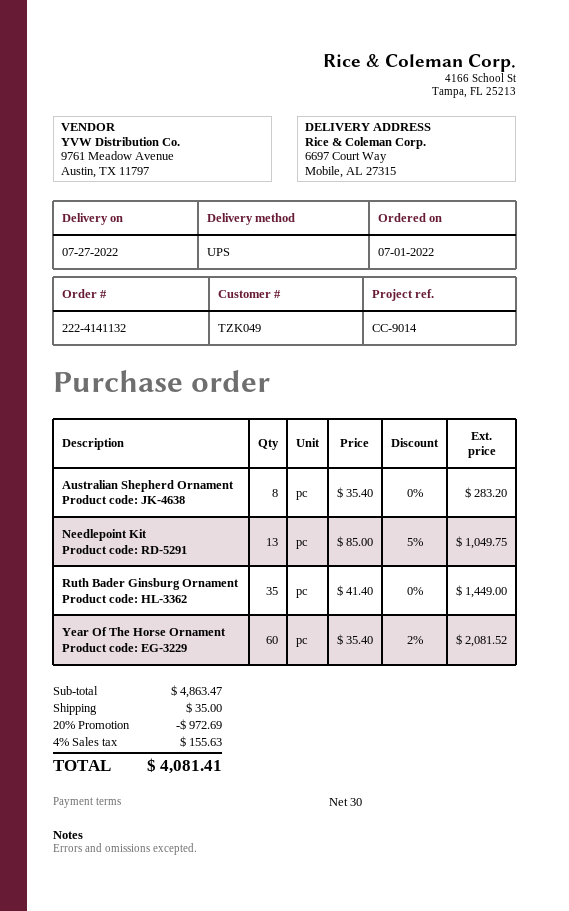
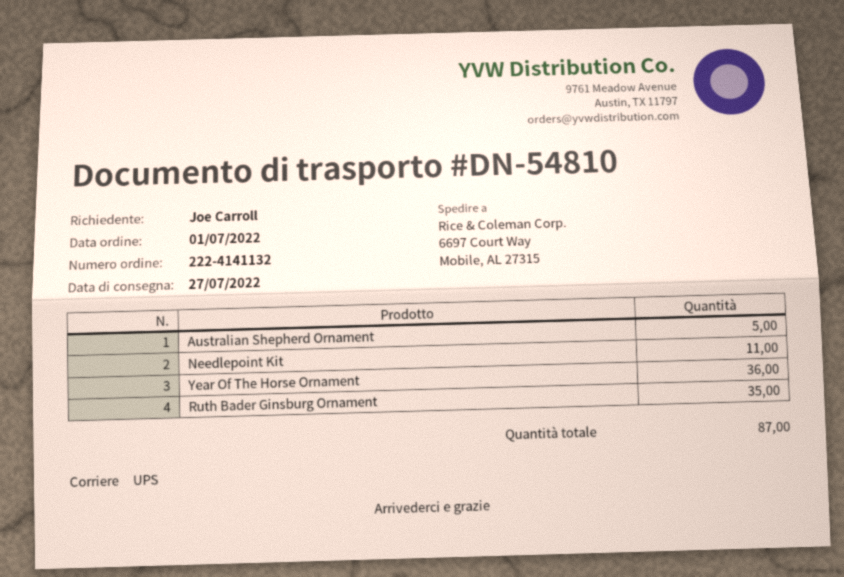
Australian Shepherd Ornament: 8 -> 5
Needlepoint Kit: 13 -> 11
Year Of The Horse Ornament: 60 -> 36

